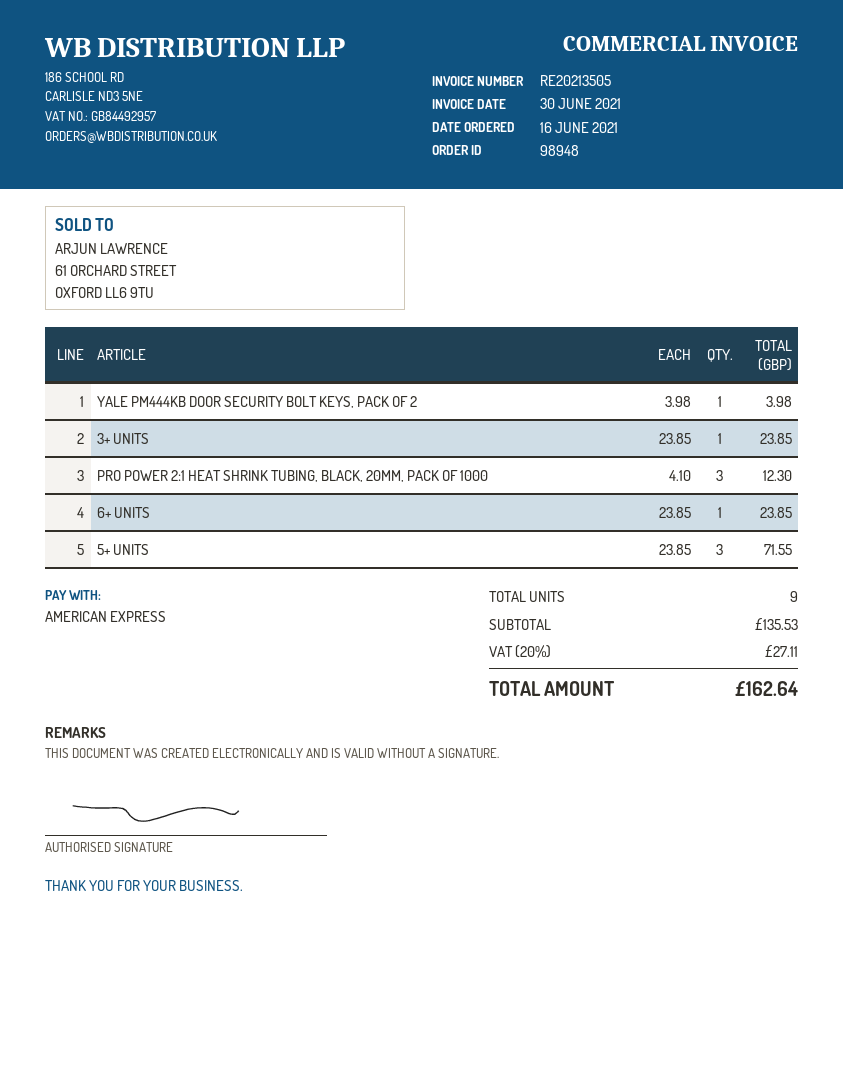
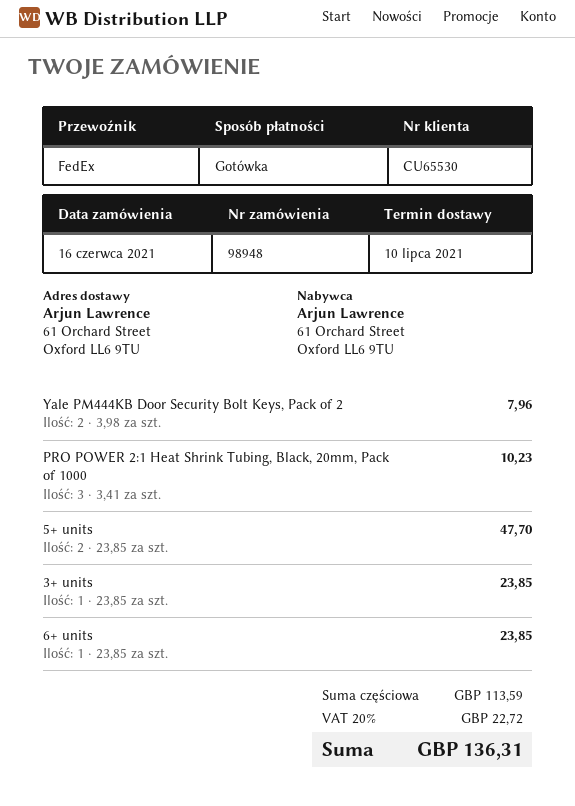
payment method: American Express -> cash
YALE PM444KB DOOR SECURITY BOLT KEYS, PACK OF 2: 1 x 3.98 = 3.98 -> 2 x 3.98 = 7.96
PRO POWER 2:1 HEAT SHRINK TUBING, BLACK, 20MM, PACK OF 1000: 3 x 4.10 = 12.30 -> 3 x 3.41 = 10.23
5+ UNITS: 3 x 23.85 = 71.55 -> 2 x 23.85 = 47.70
subtotal: 135.53 -> 113.59
tax: 20% = 27.11 -> 20% = 22.72
total: 162.64 -> 136.31

